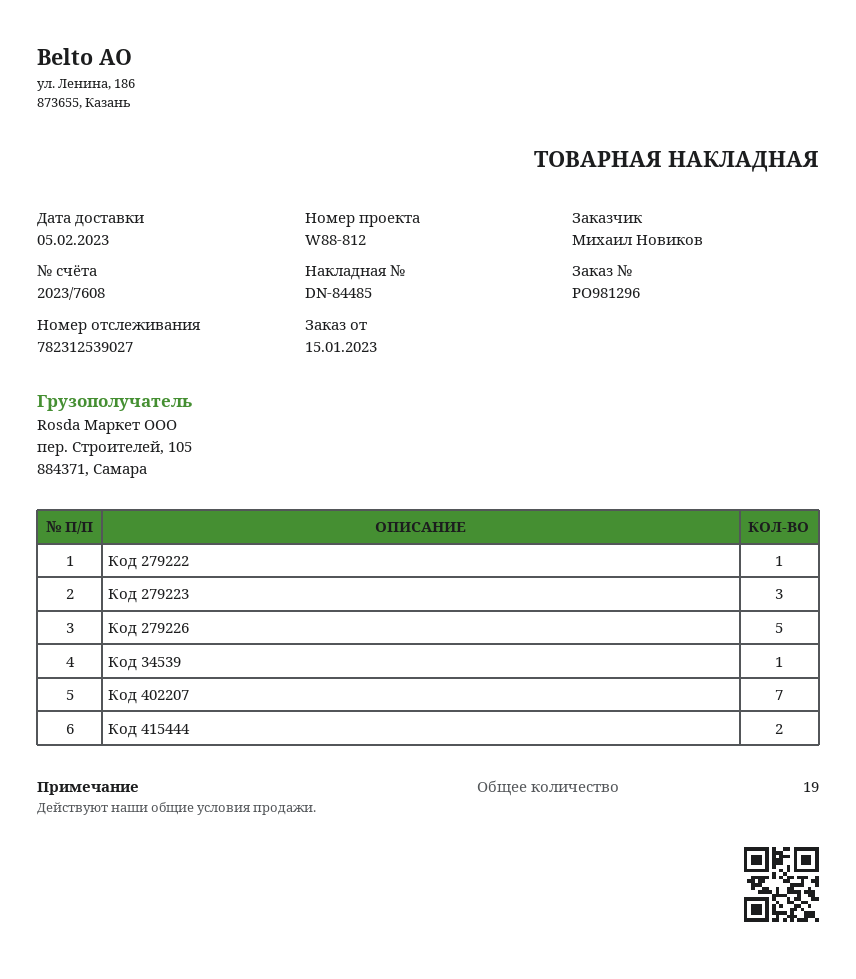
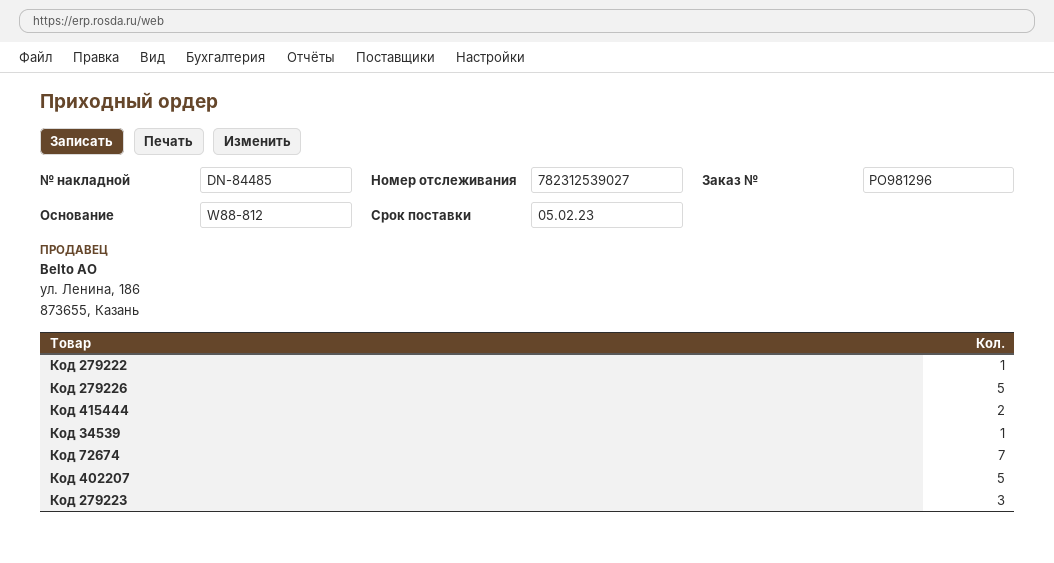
Код 402207: 7 -> 5
Код 72674: none -> 7

